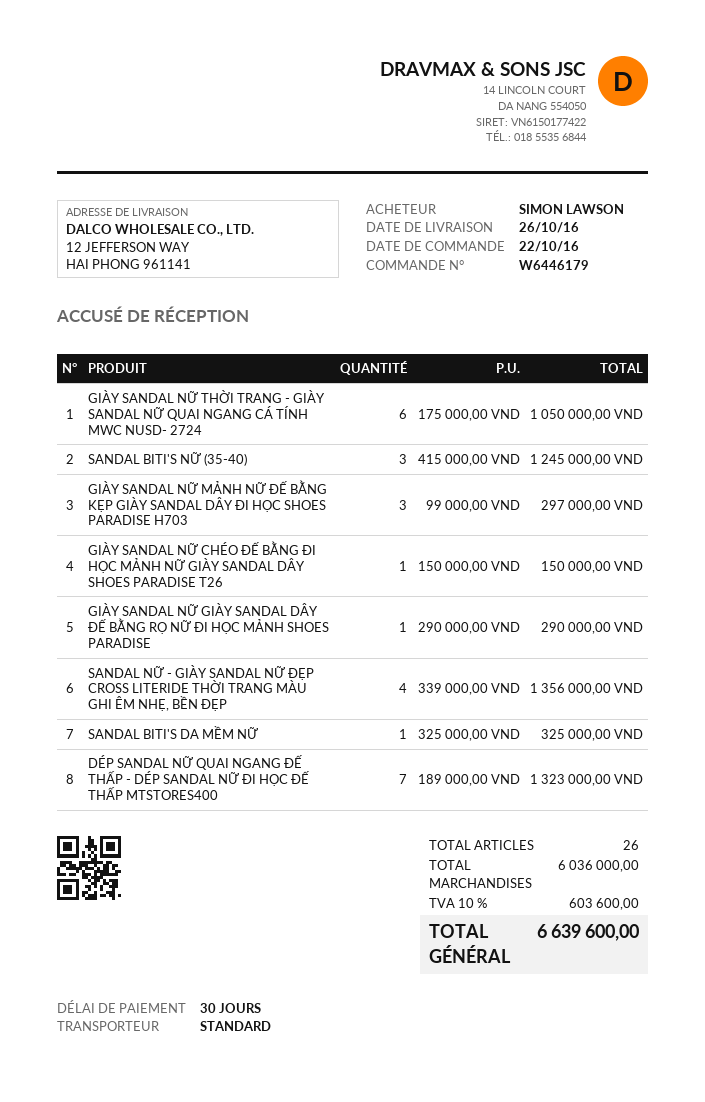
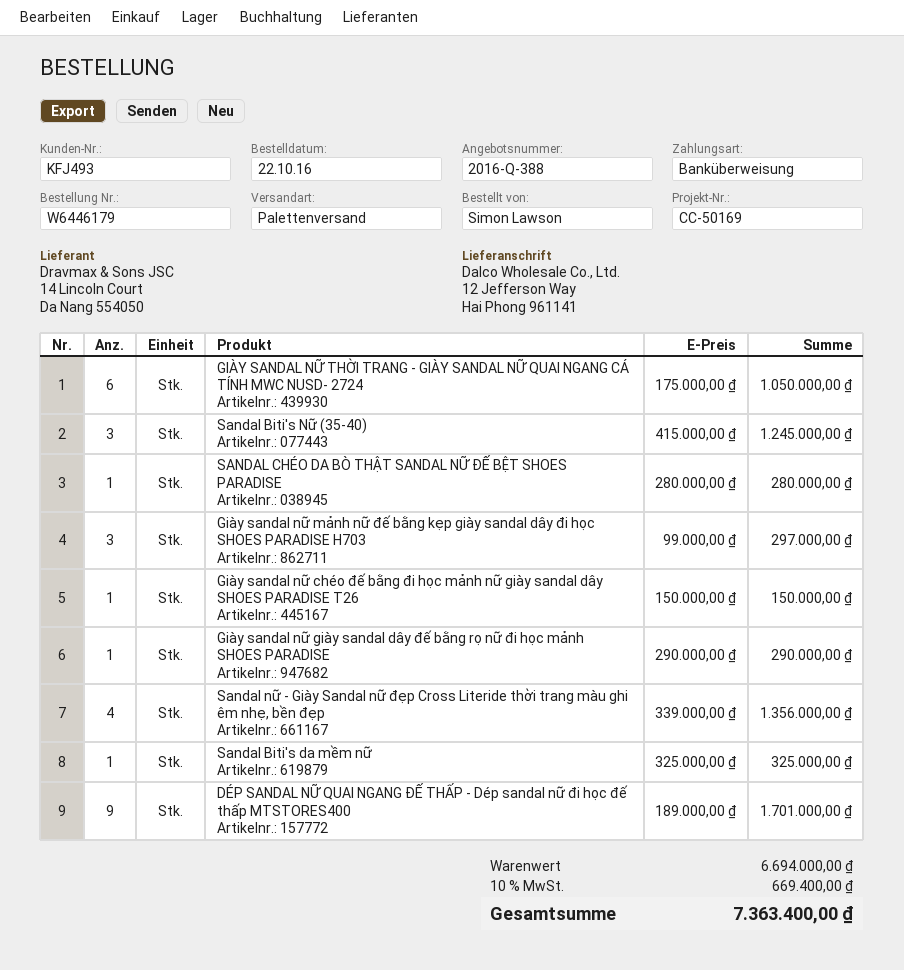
shipping method: standard -> pallet freight
DÉP SANDAL NỮ QUAI NGANG ĐẾ THẤP - DÉP SANDAL NỮ ĐI HỌC ĐẾ THẤP MTSTORES400: 7 x 189000.00 = 1323000.00 -> 9 x 189000.00 = 1701000.00
SANDAL CHÉO DA BÒ THẬT SANDAL NỮ ĐẾ BỆT SHOES PARADISE: none -> 1 x 280000.00 = 280000.00
subtotal: 6036000.00 -> 6694000.00
tax: 10% = 603600.00 -> 10% = 669400.00
total: 6639600.00 -> 7363400.00

